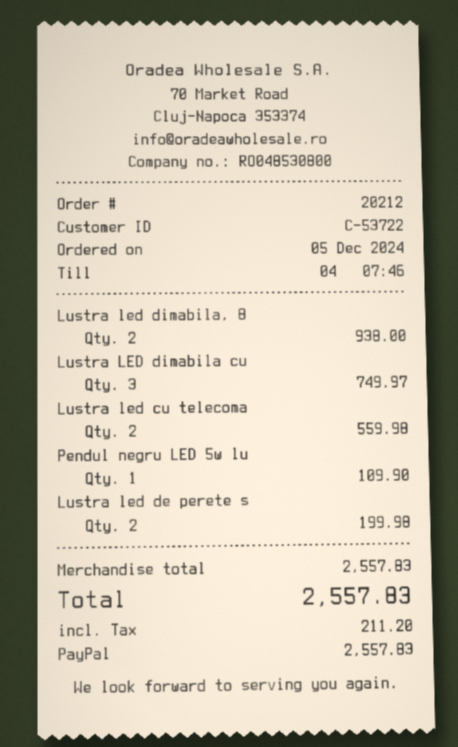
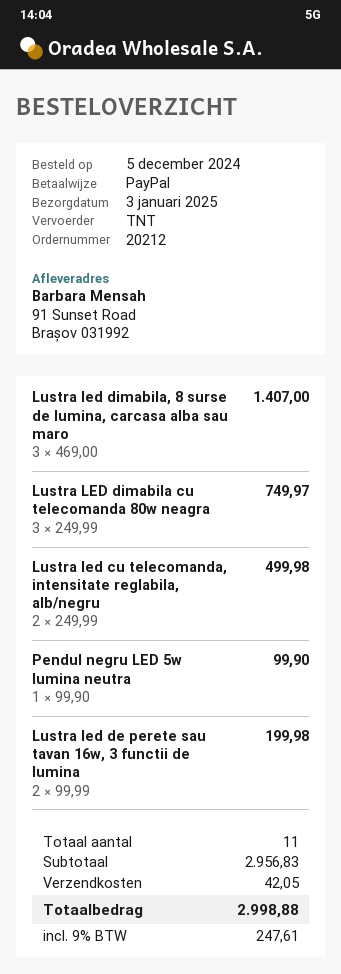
Lustra led dimabila, 8: 2 for 938.00 -> 3 for 1407.00
Lustra led cu telecoma: 2 for 559.98 -> 2 for 499.98
Pendul negru LED 5w lu: 1 for 109.90 -> 1 for 99.90
subtotal: 2557.83 -> 2956.83
shipping: none -> 42.05
tax: 211.20 -> 247.61
total: 2557.83 -> 2998.88

